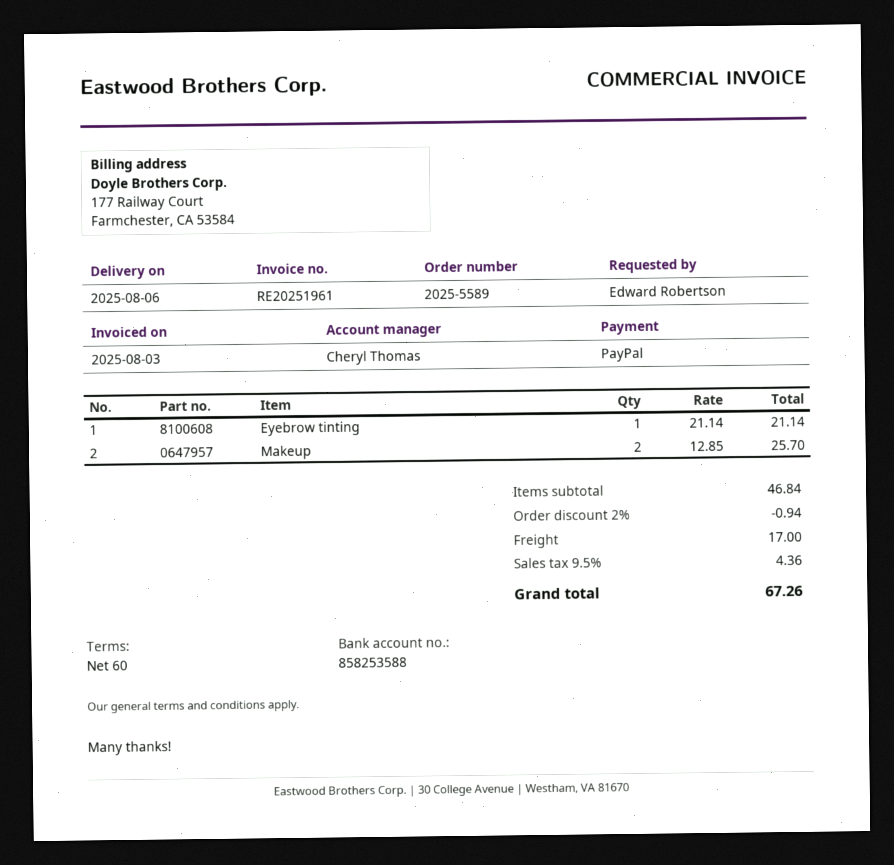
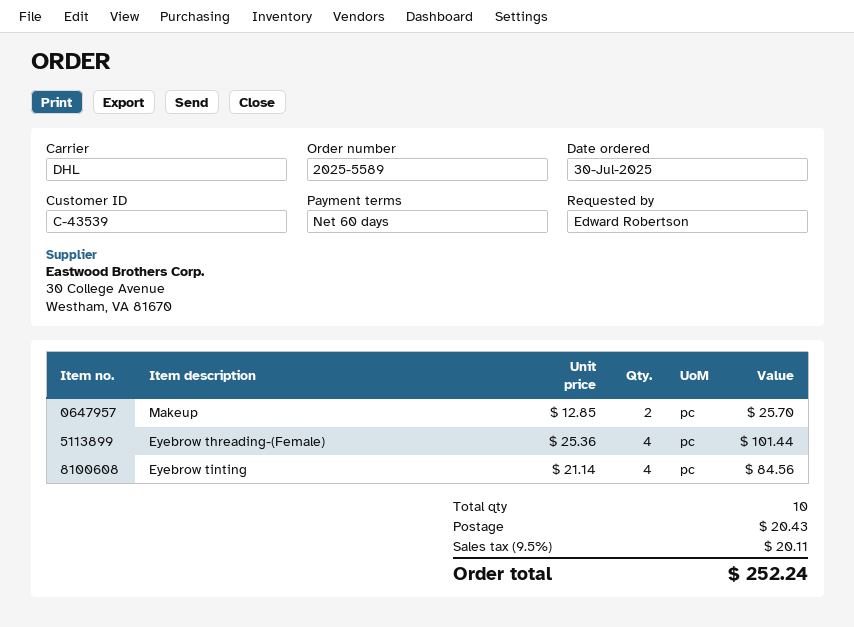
Eyebrow tinting: 1 x 21.14 = 21.14 -> 4 x 21.14 = 84.56
Eyebrow threading-(Female): none -> 4 x 25.36 = 101.44
discount: 2% = 0.94 -> none
shipping: 17.00 -> 20.43
tax: 9.5% = 4.36 -> 9.5% = 20.11
total: 67.26 -> 252.24

